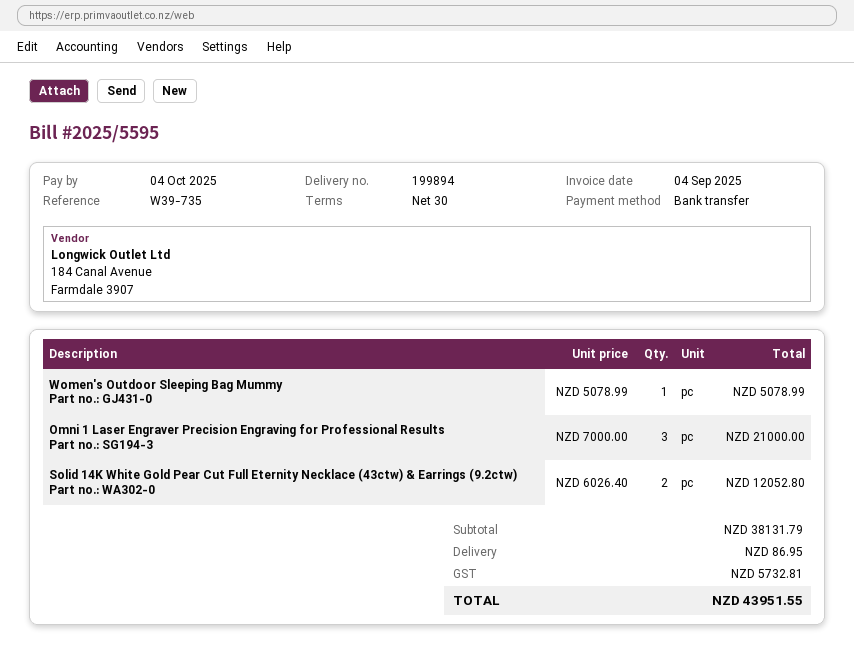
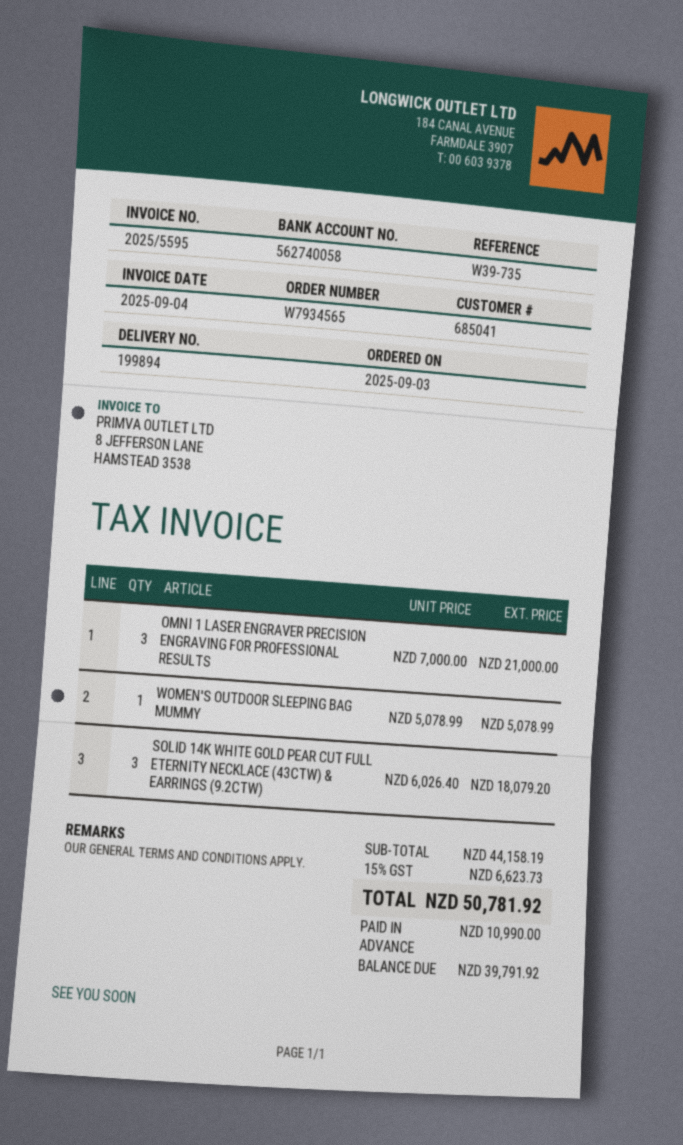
Solid 14K White Gold Pear Cut Full Eternity Necklace (43ctw) & Earrings (9.2ctw): 2 x 6026.40 = 12052.80 -> 3 x 6026.40 = 18079.20
subtotal: 38131.79 -> 44158.19
shipping: 86.95 -> none
tax: 5732.81 -> 6623.73
total: 43951.55 -> 50781.92

